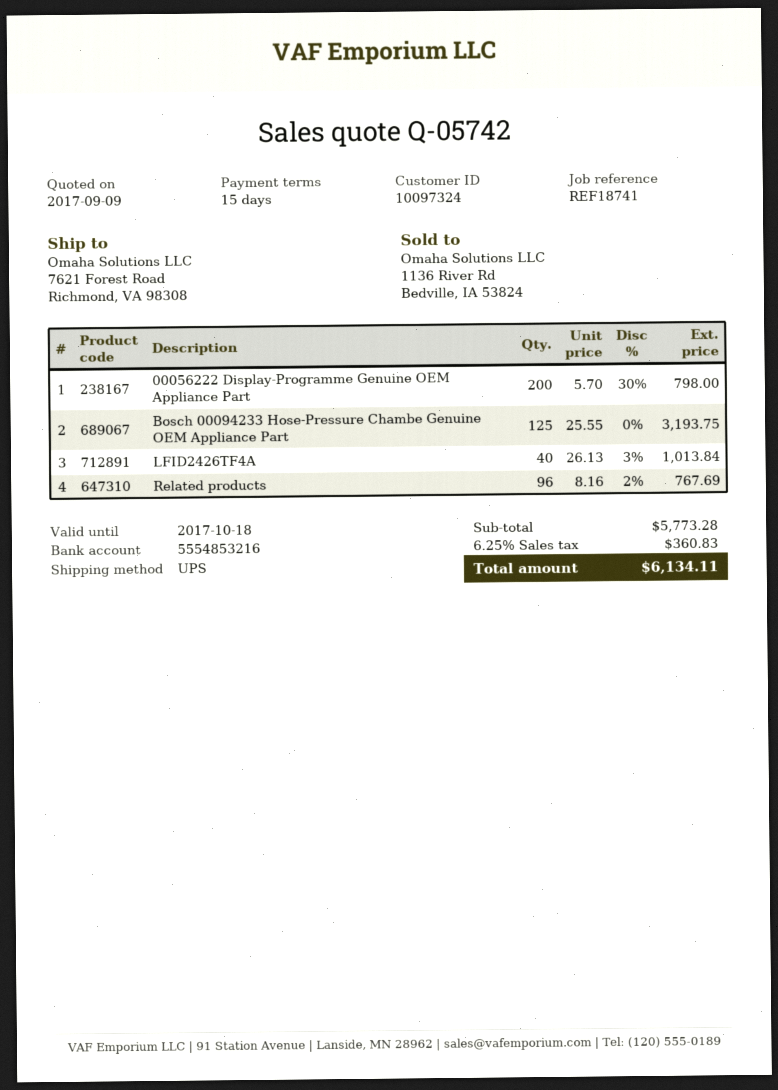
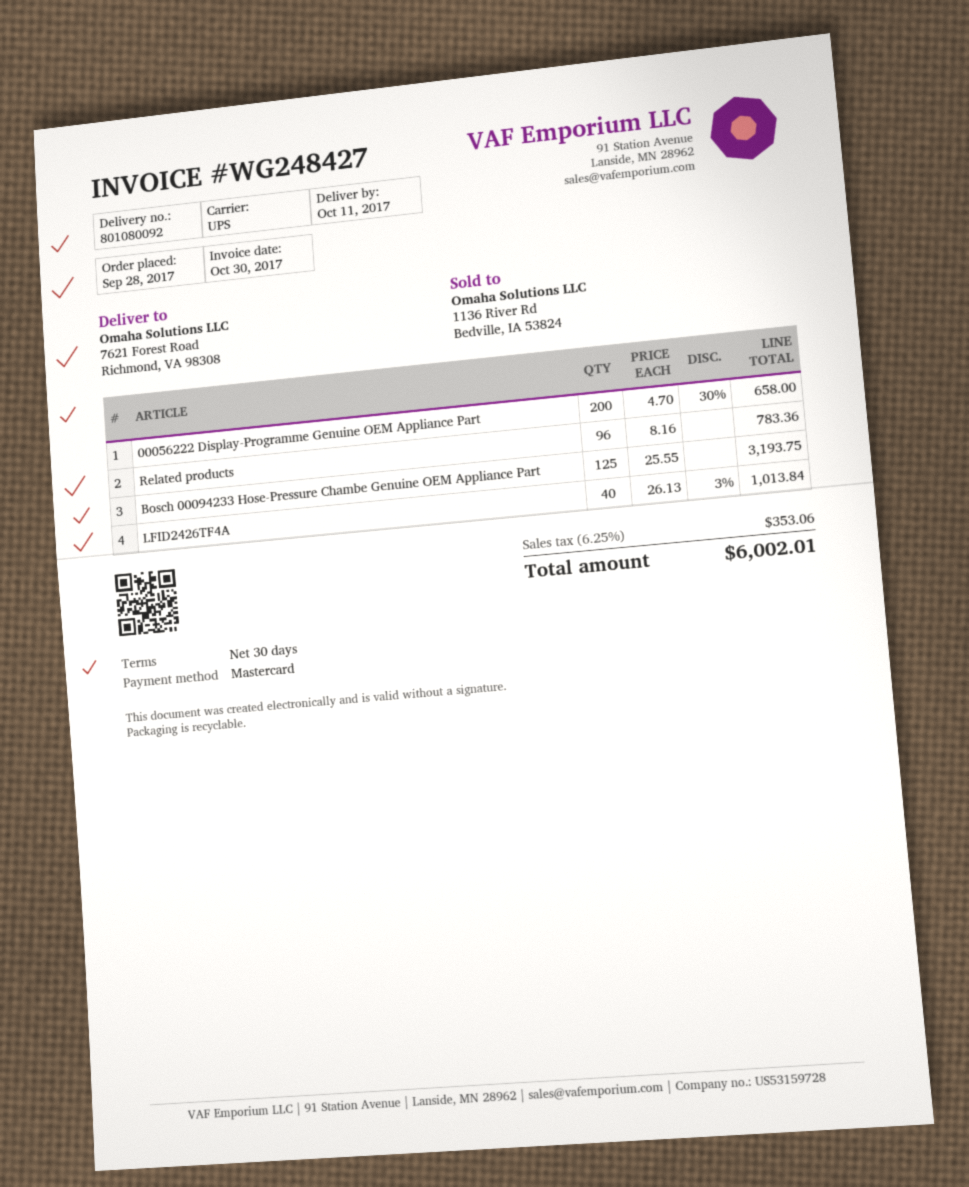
payment terms: 15 days -> 30 days
00056222 Display-Programme Genuine OEM Appliance Part: 200 x 5.70 - 30% = 798.00 -> 200 x 4.70 - 30% = 658.00
Related products: 96 x 8.16 - 2% = 767.69 -> 96 x 8.16 = 783.36
tax: 6.25% = 360.83 -> 6.25% = 353.06
total: 6134.11 -> 6002.01

